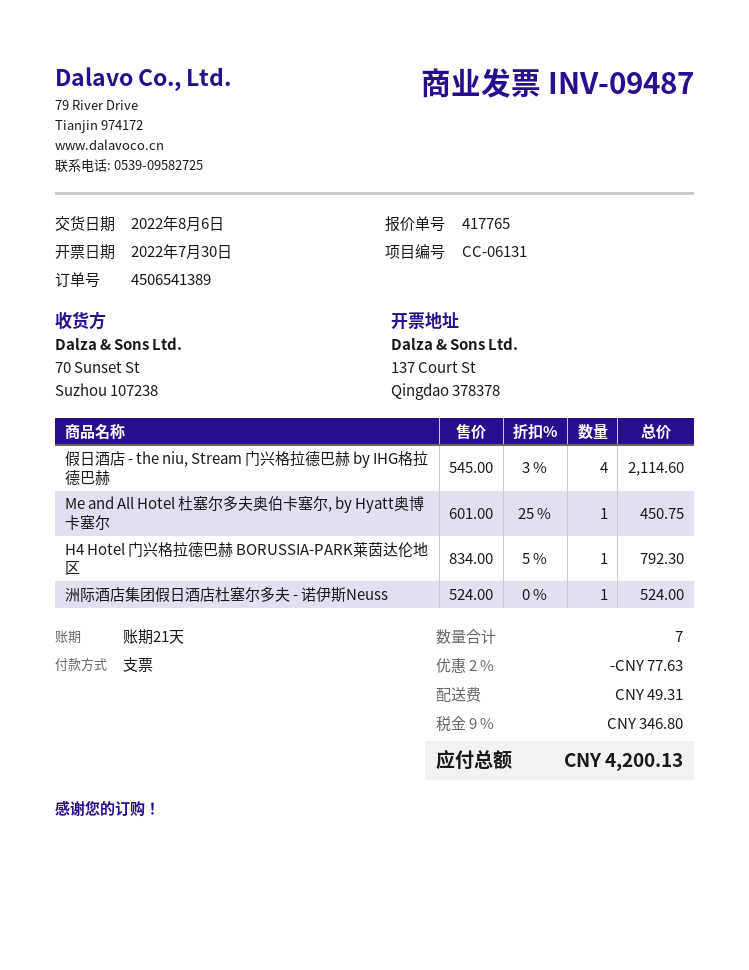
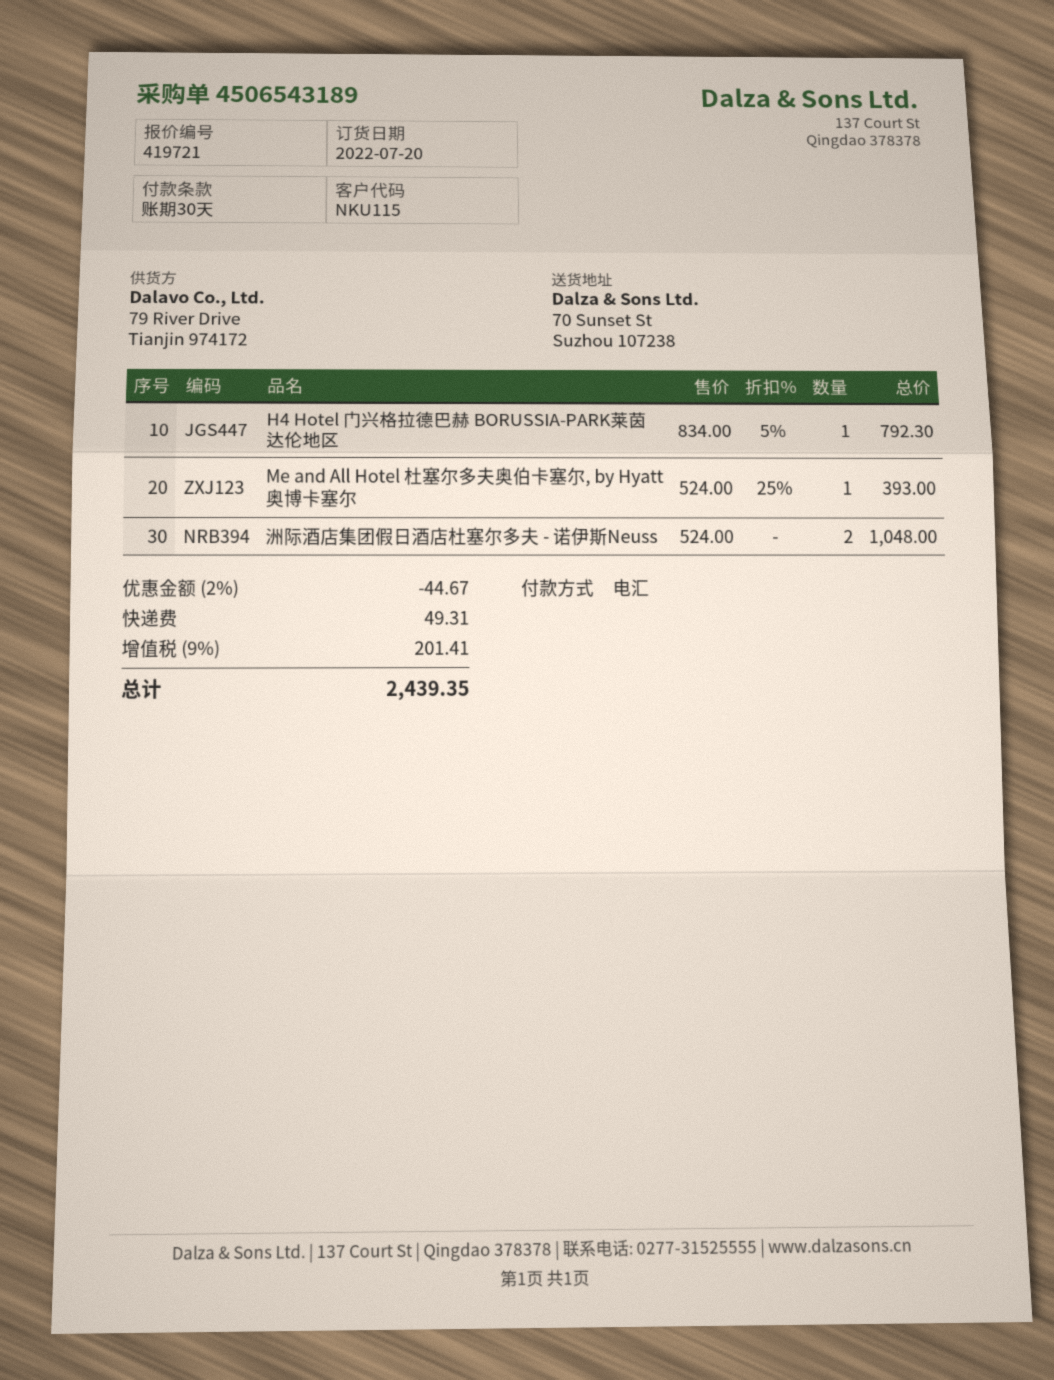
quote number: 417765 -> 419721
order number: 4506541389 -> 4506543189
payment terms: 21 days -> 30 days
payment method: cheque -> bank transfer
假日酒店 - the niu, Stream 门兴格拉德巴赫 by IHG格拉德巴赫: 4 x 545.00 - 3% = 2114.60 -> none
Me and All Hotel 杜塞尔多夫奥伯卡塞尔, by Hyatt奥博卡塞尔: 1 x 601.00 - 25% = 450.75 -> 1 x 524.00 - 25% = 393.00
洲际酒店集团假日酒店杜塞尔多夫 - 诺伊斯Neuss: 1 x 524.00 = 524.00 -> 2 x 524.00 = 1048.00
discount: 2% = 77.63 -> 2% = 44.67
tax: 9% = 346.80 -> 9% = 201.41
total: 4200.13 -> 2439.35

